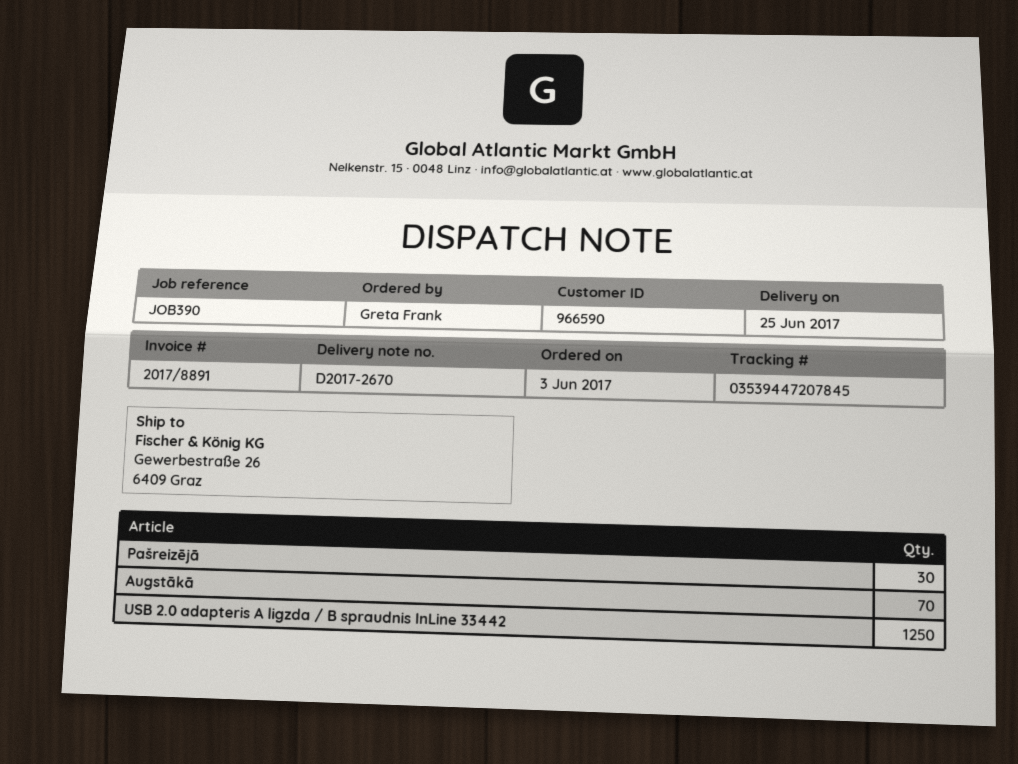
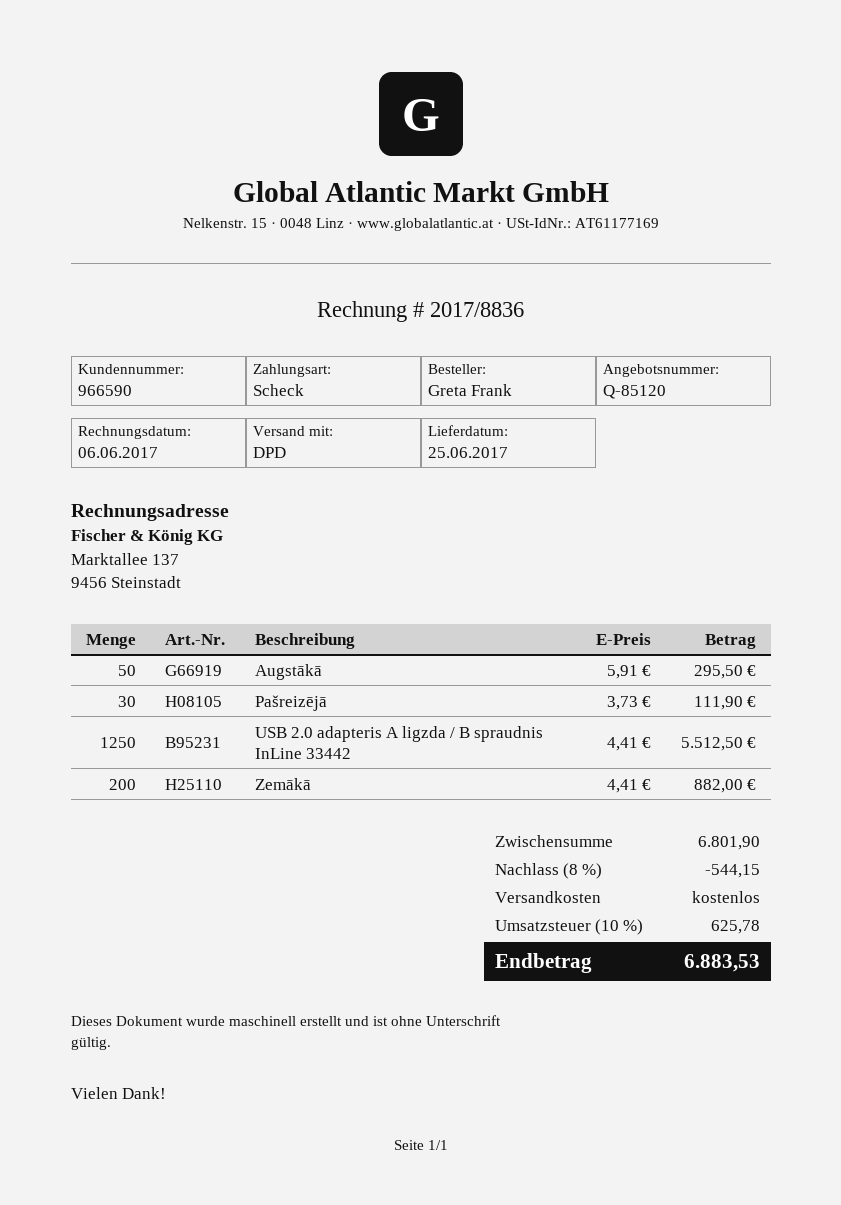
invoice number: 2017/8891 -> 2017/8836
Augstākā: 70 -> 50
Zemākā: none -> 200

